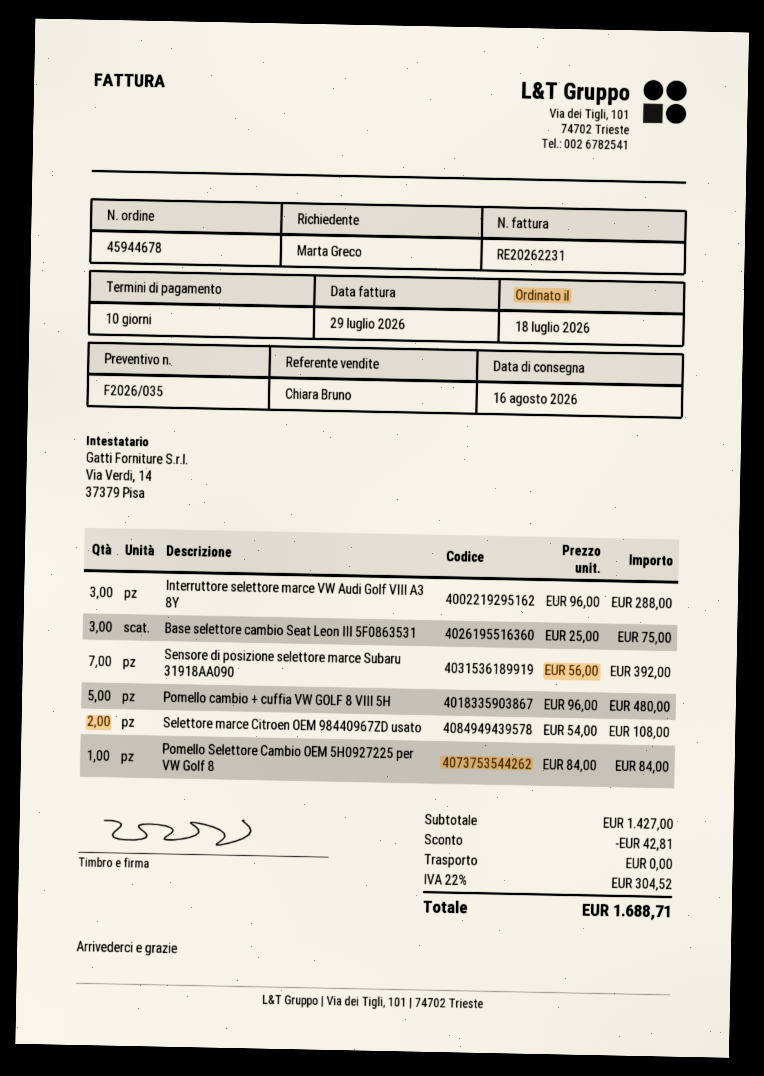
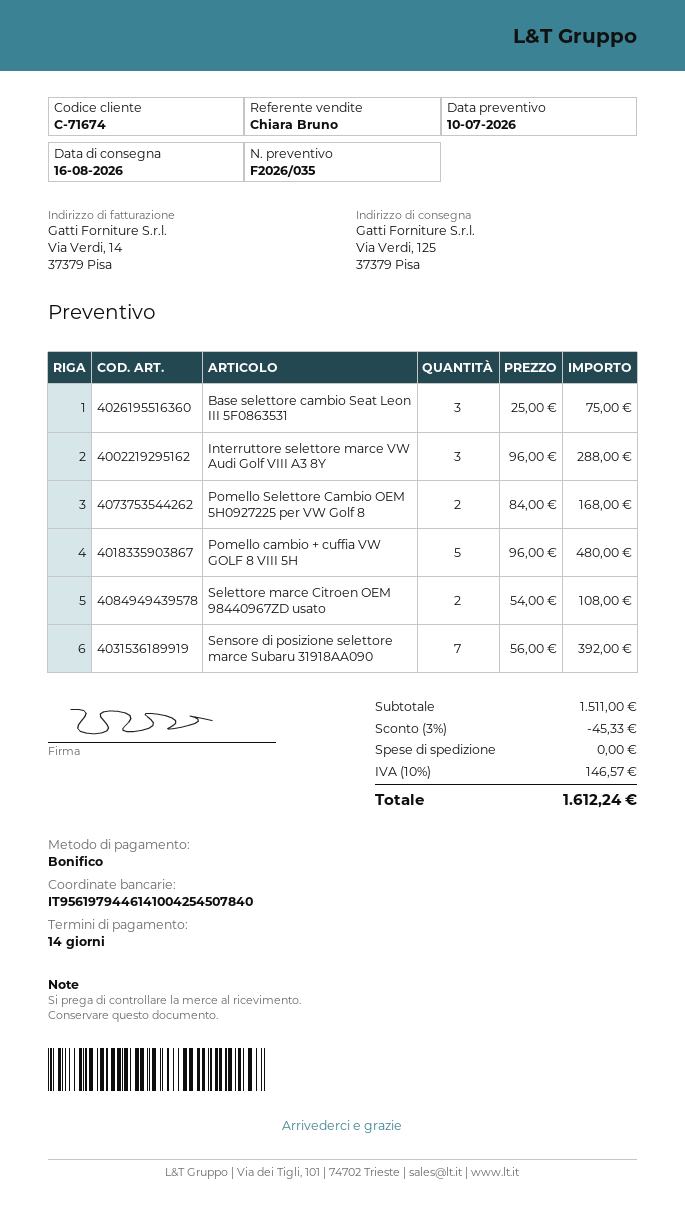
payment terms: 10 days -> 14 days
Pomello Selettore Cambio OEM 5H0927225 per VW Golf 8: 1 x 84.00 = 84.00 -> 2 x 84.00 = 168.00
subtotal: 1427.00 -> 1511.00
discount: 42.81 -> 45.33
tax: 22% = 304.52 -> 10% = 146.57
total: 1688.71 -> 1612.24

